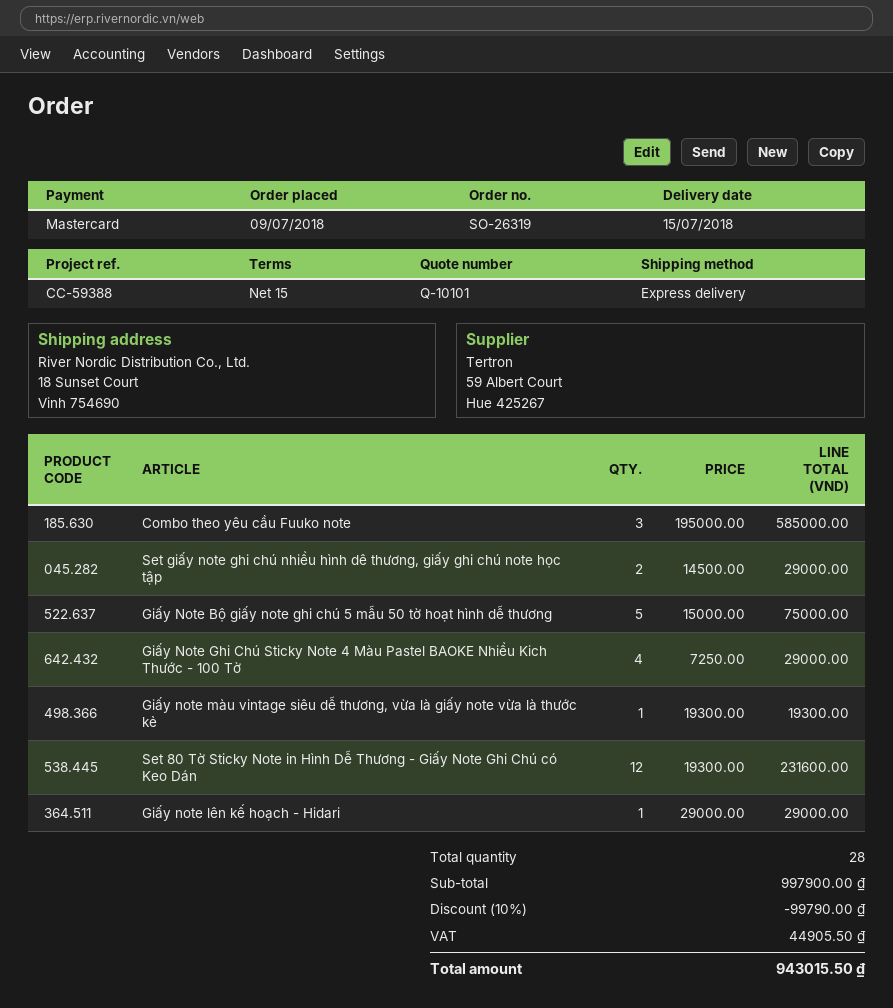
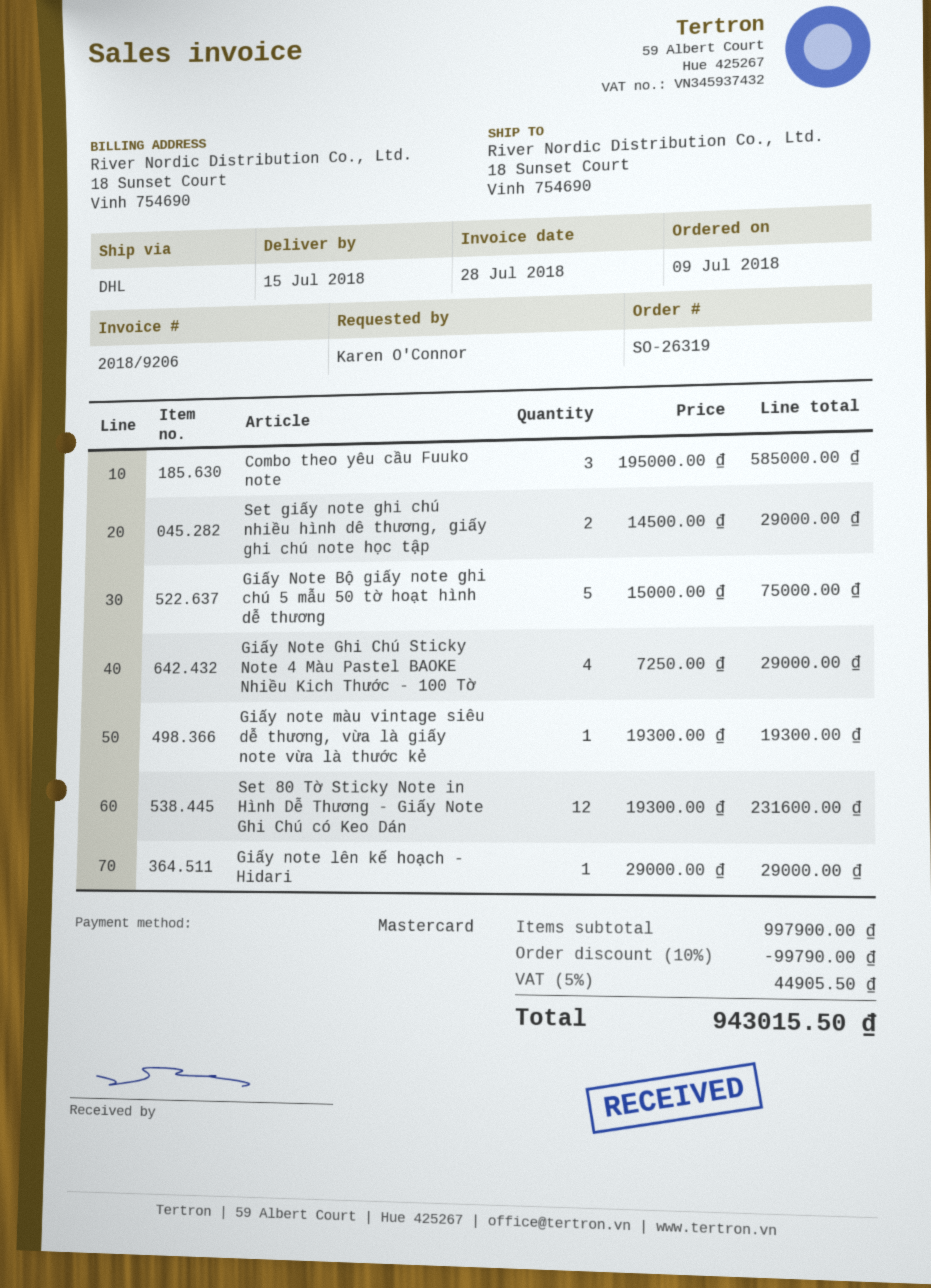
shipping method: express -> DHL

